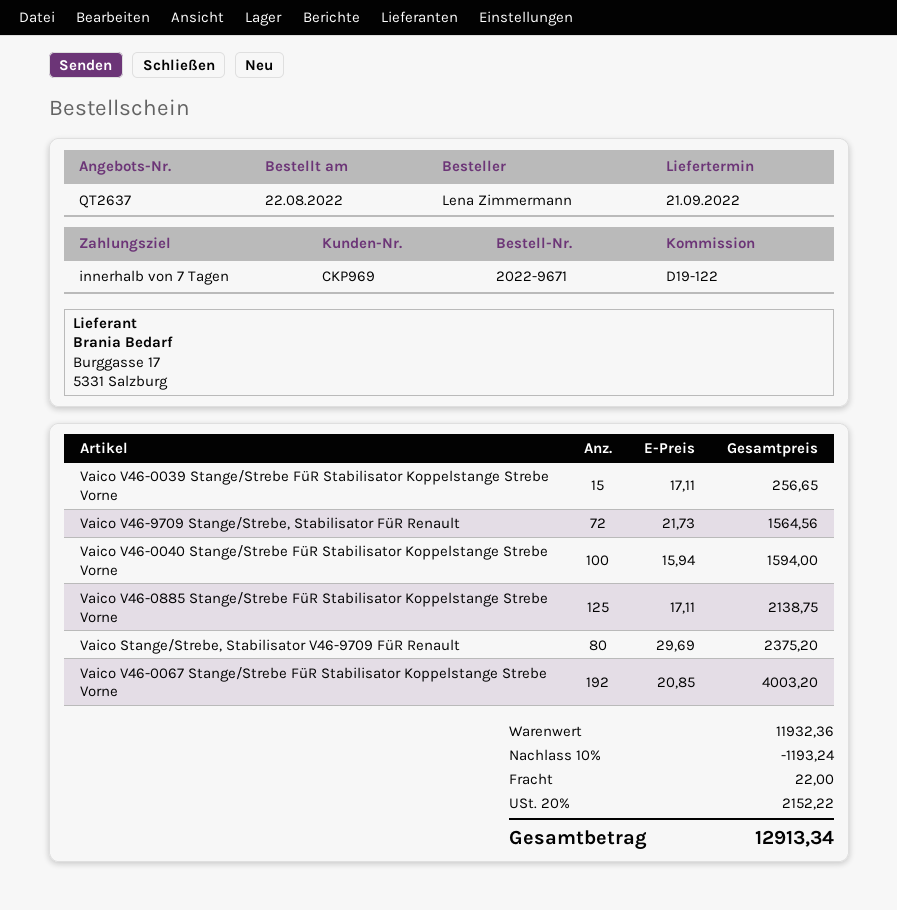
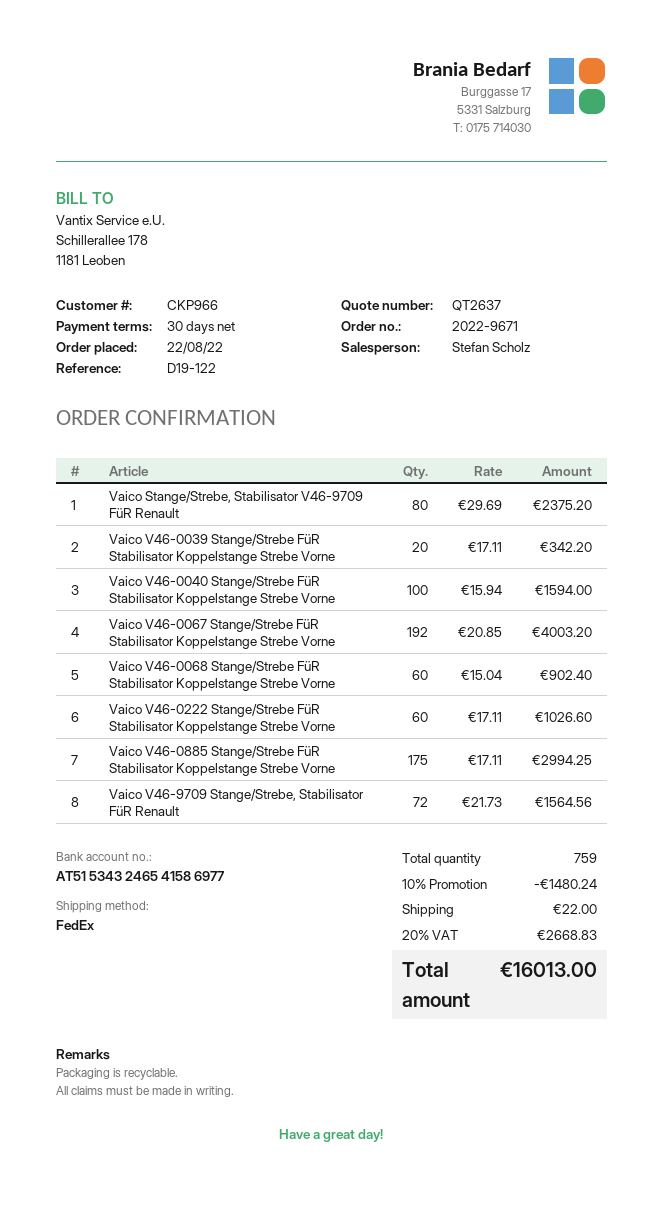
payment terms: 7 days -> 30 days
customer number: CKP969 -> CKP966
Vaico V46-0039 Stange/Strebe FüR Stabilisator Koppelstange Strebe Vorne: 15 x 17.11 = 256.65 -> 20 x 17.11 = 342.20
Vaico V46-0885 Stange/Strebe FüR Stabilisator Koppelstange Strebe Vorne: 125 x 17.11 = 2138.75 -> 175 x 17.11 = 2994.25
Vaico V46-0068 Stange/Strebe FüR Stabilisator Koppelstange Strebe Vorne: none -> 60 x 15.04 = 902.40
Vaico V46-0222 Stange/Strebe FüR Stabilisator Koppelstange Strebe Vorne: none -> 60 x 17.11 = 1026.60
discount: 10% = 1193.24 -> 10% = 1480.24
tax: 20% = 2152.22 -> 20% = 2668.83
total: 12913.34 -> 16013.00

